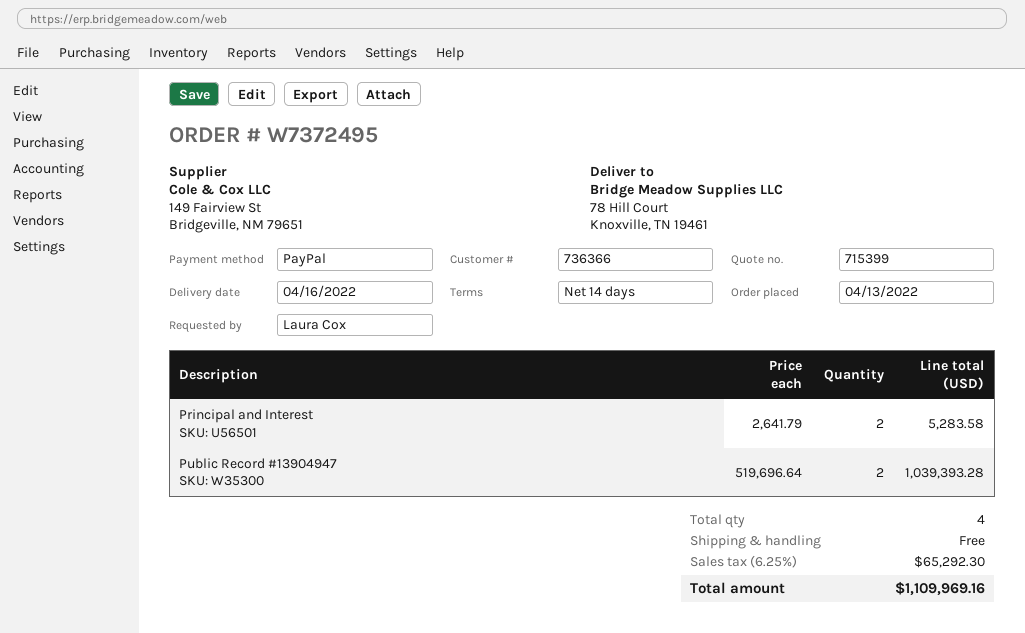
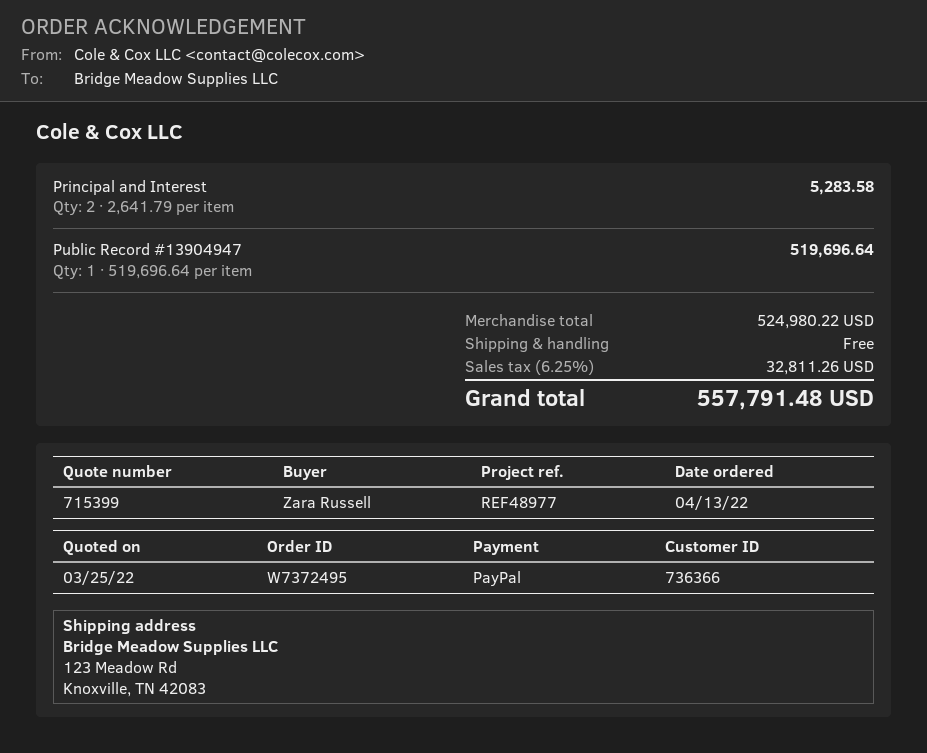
ordered by: Laura Cox -> Zara Russell
ship to: 78 Hill Court, Knoxville, TN 19461 -> 123 Meadow Rd, Knoxville, TN 42083
Public Record #13904947: 2 x 519696.64 = 1039393.28 -> 1 x 519696.64 = 519696.64
tax: 6.25% = 65292.30 -> 6.25% = 32811.26
total: 1109969.16 -> 557791.48

